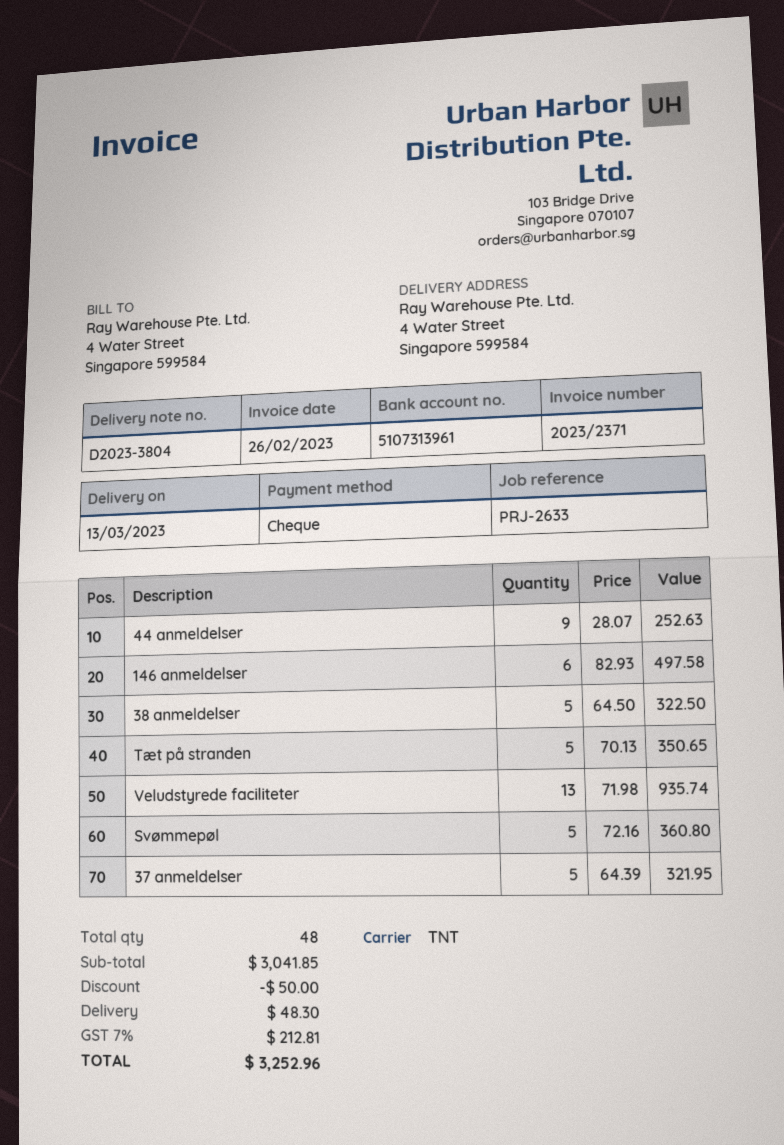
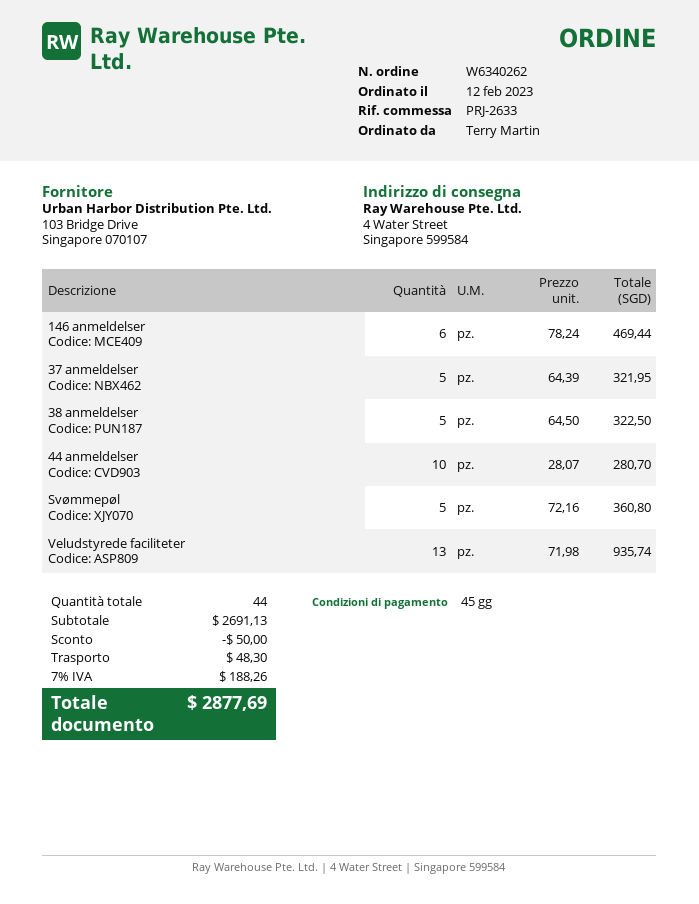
44 anmeldelser: 9 x 28.07 = 252.63 -> 10 x 28.07 = 280.70
146 anmeldelser: 6 x 82.93 = 497.58 -> 6 x 78.24 = 469.44
Tæt på stranden: 5 x 70.13 = 350.65 -> none
total quantity: 48 -> 44
subtotal: 3041.85 -> 2691.13
tax: 7% = 212.81 -> 7% = 188.26
total: 3252.96 -> 2877.69

